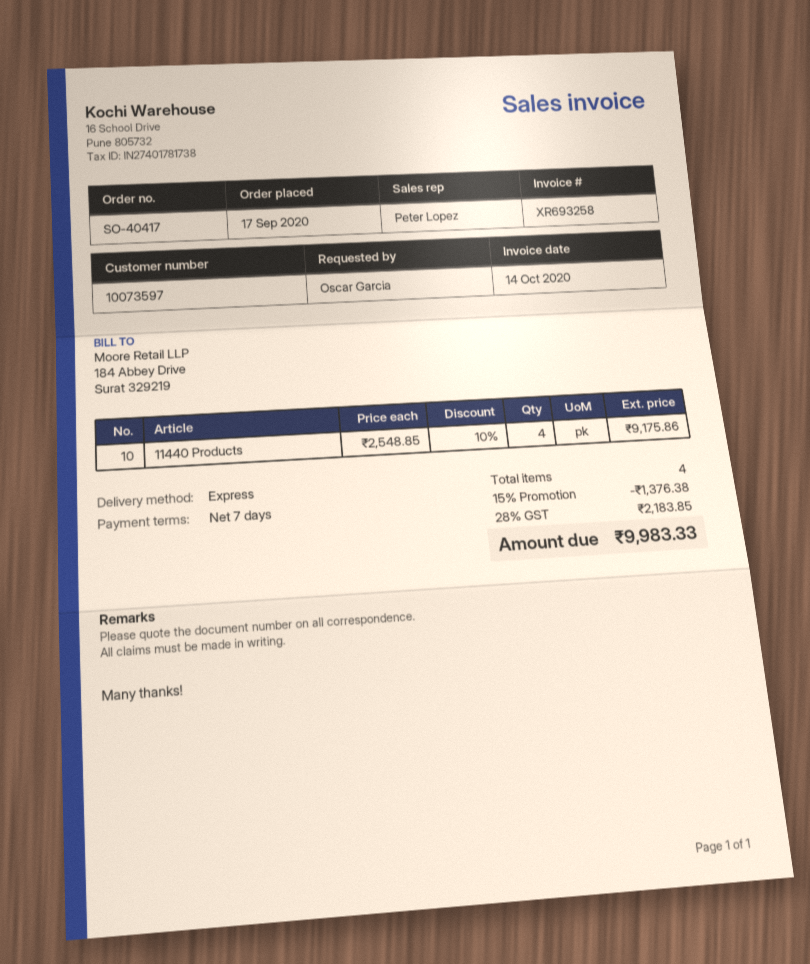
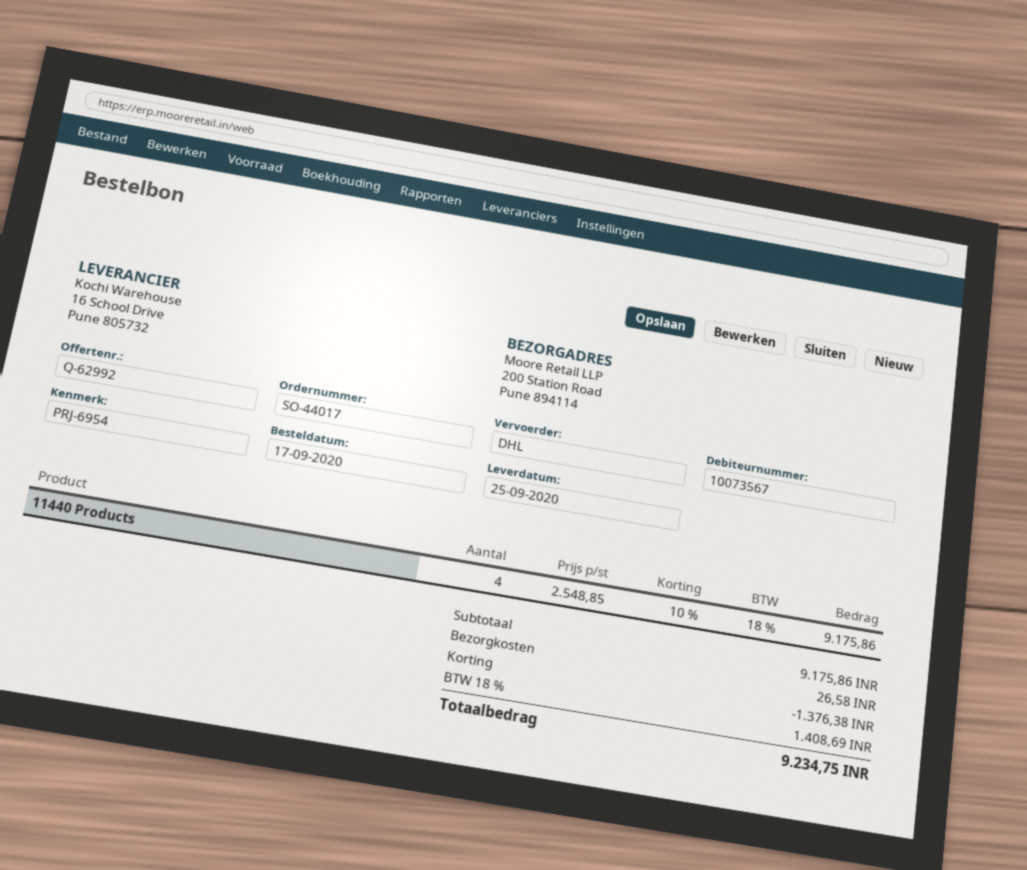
order number: SO-40417 -> SO-44017
customer number: 10073597 -> 10073567
shipping method: express -> DHL
shipping: none -> 26.58
tax: 28% = 2183.85 -> 18% = 1408.69
total: 9983.33 -> 9234.75

